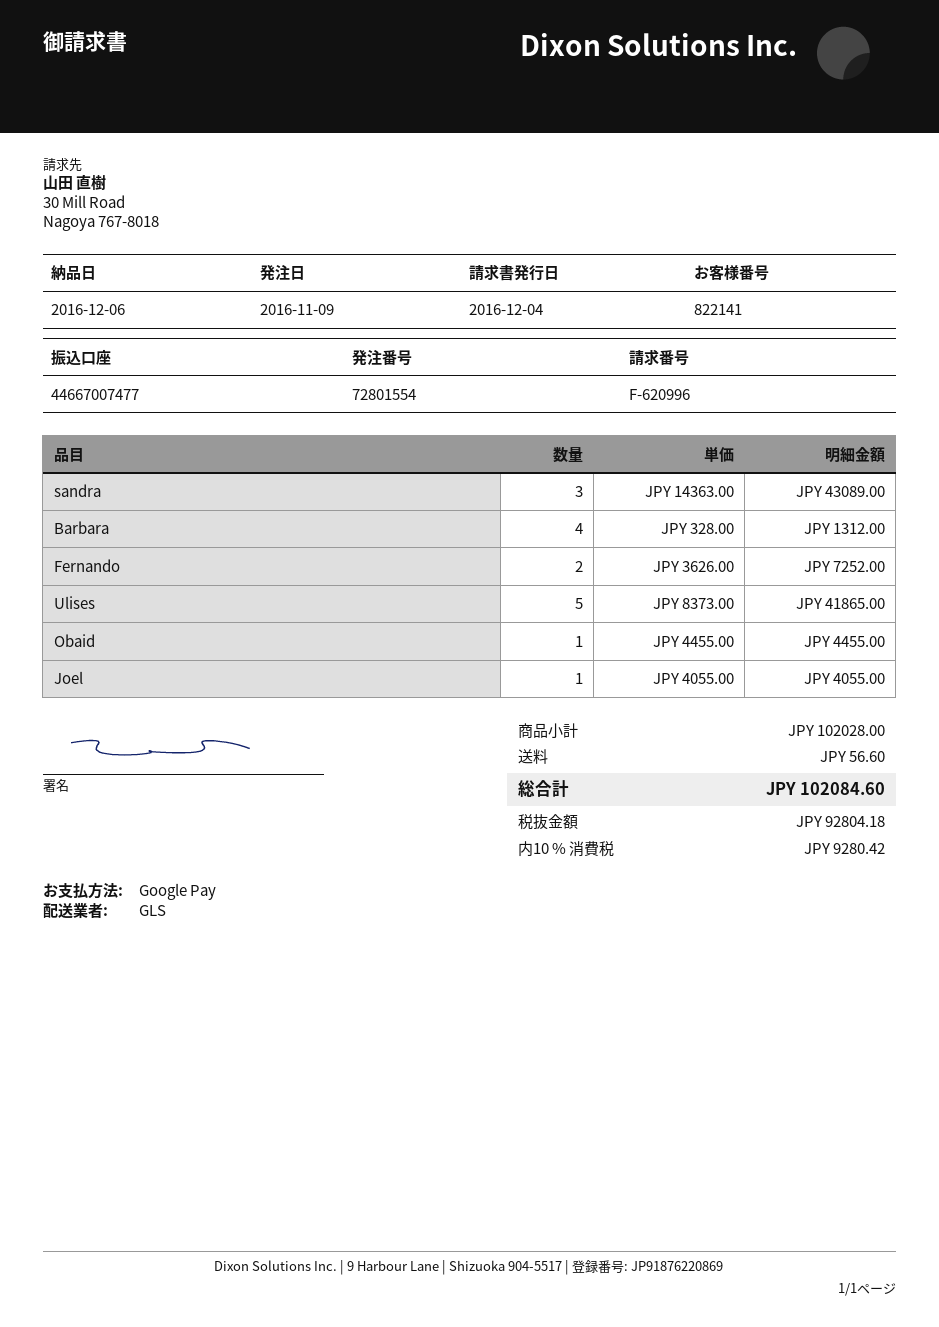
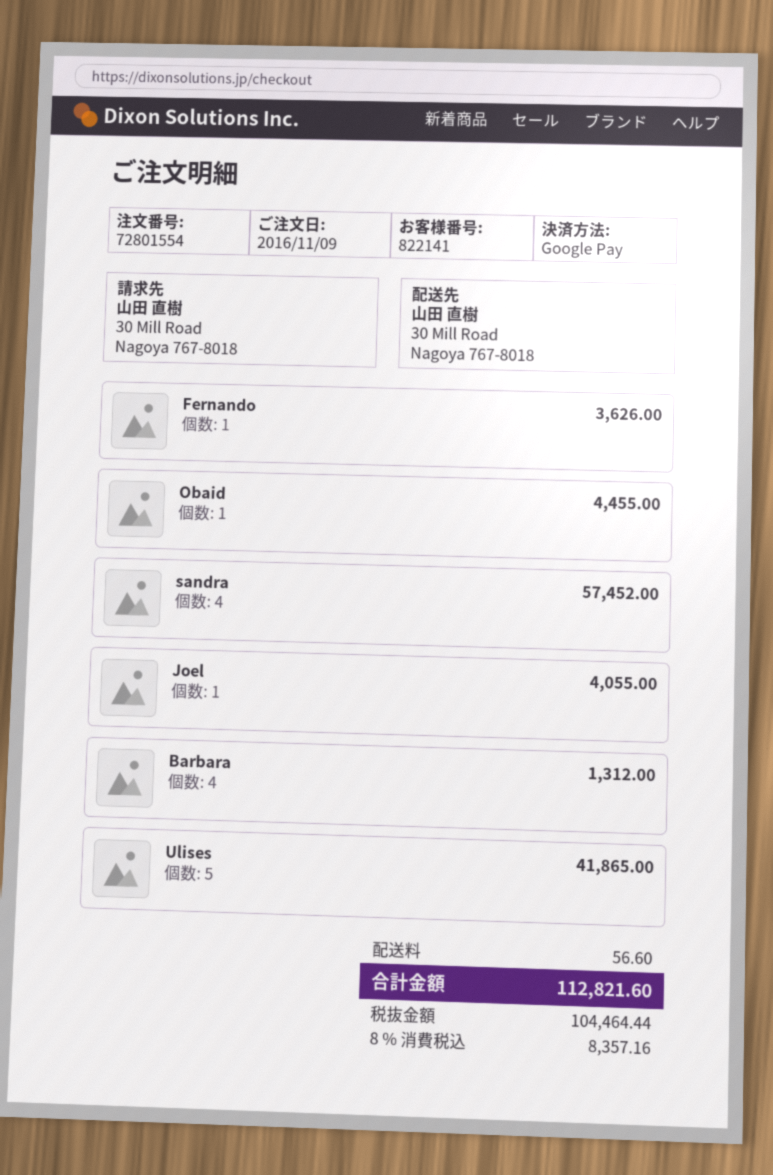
sandra: 3 for 43089.00 -> 4 for 57452.00
Fernando: 2 for 7252.00 -> 1 for 3626.00
net: 92804.18 -> 104464.44
tax: 10% = 9280.42 -> 8% = 8357.16
total: 102084.60 -> 112821.60

